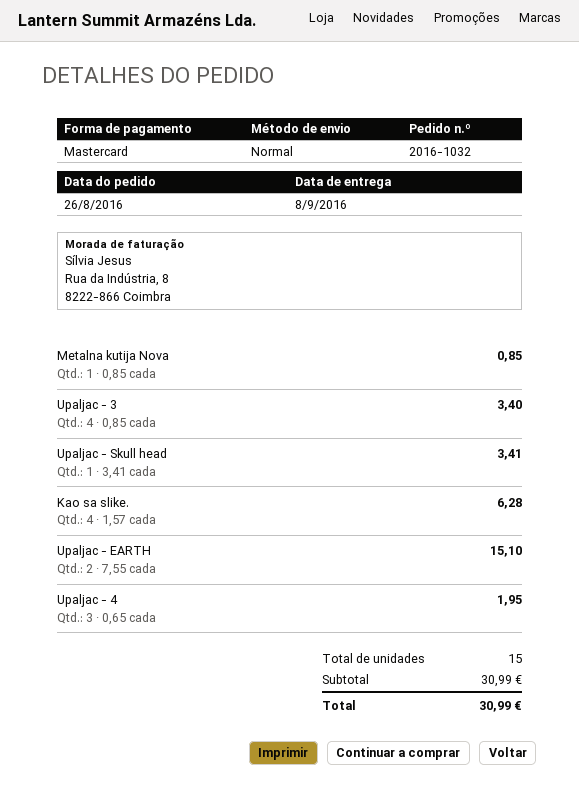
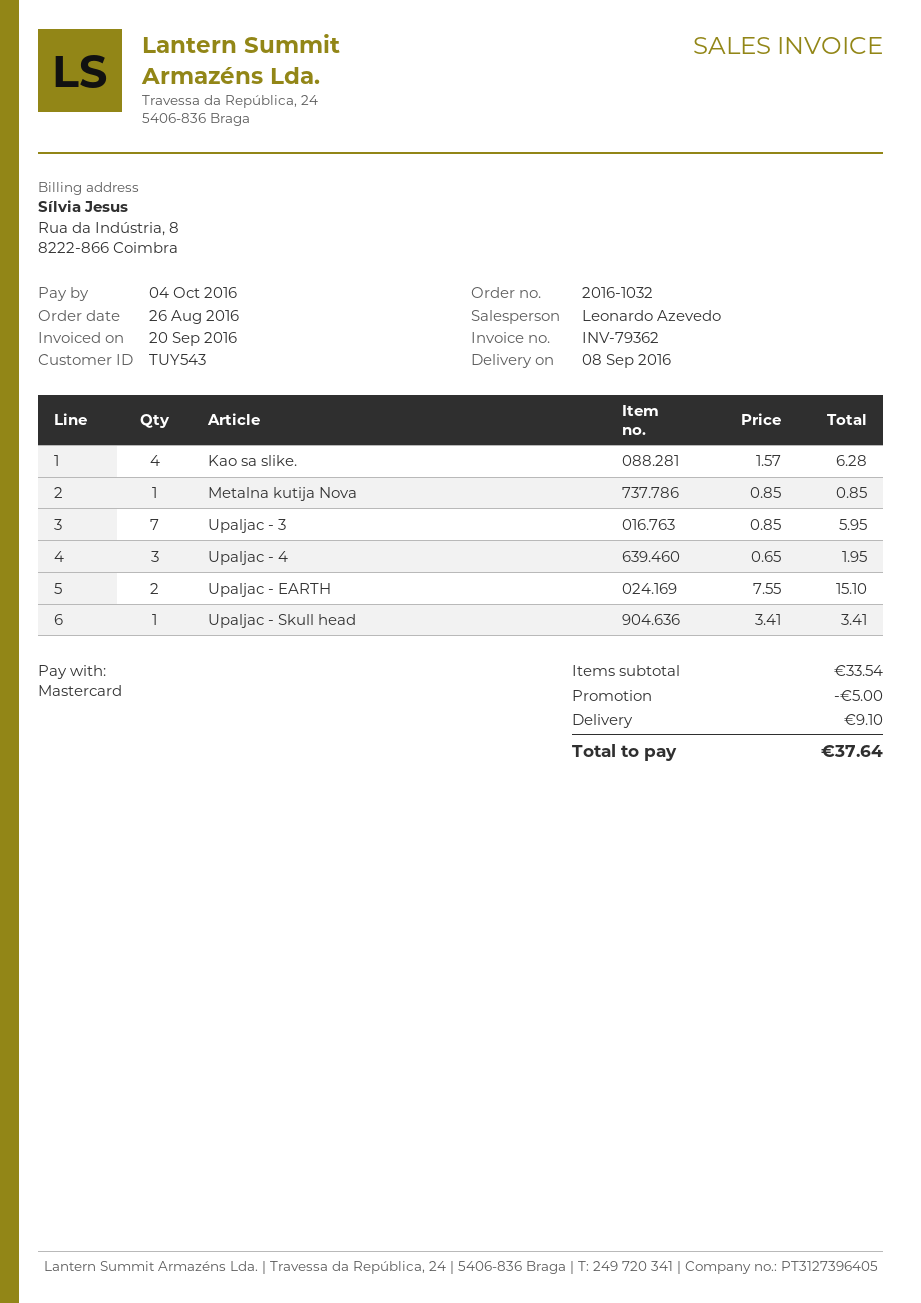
Upaljac - 3: 4 x 0.85 = 3.40 -> 7 x 0.85 = 5.95
subtotal: 30.99 -> 33.54
discount: none -> 5.00
shipping: none -> 9.10
total: 30.99 -> 37.64

